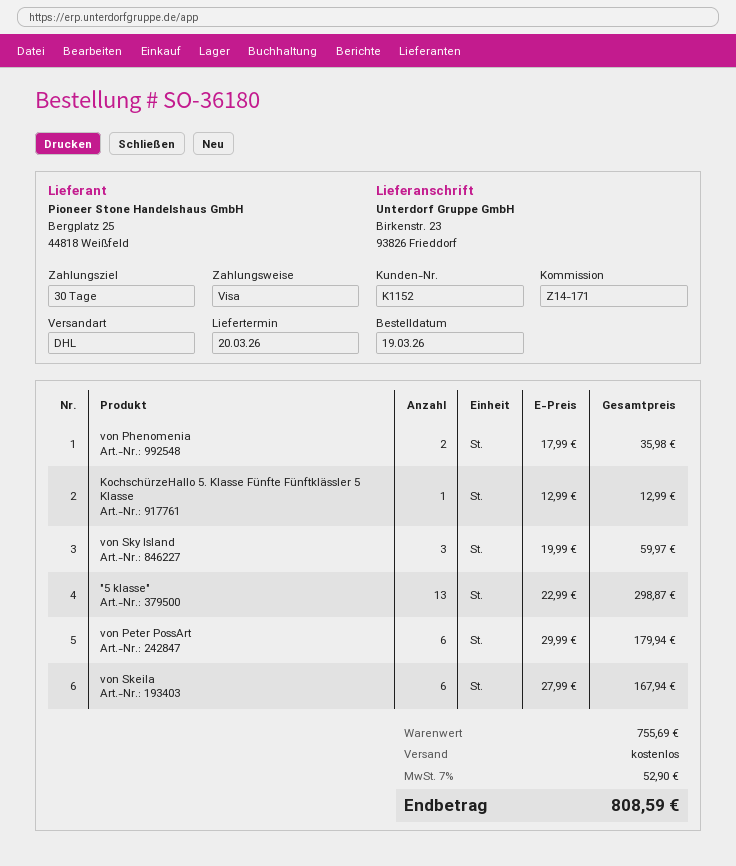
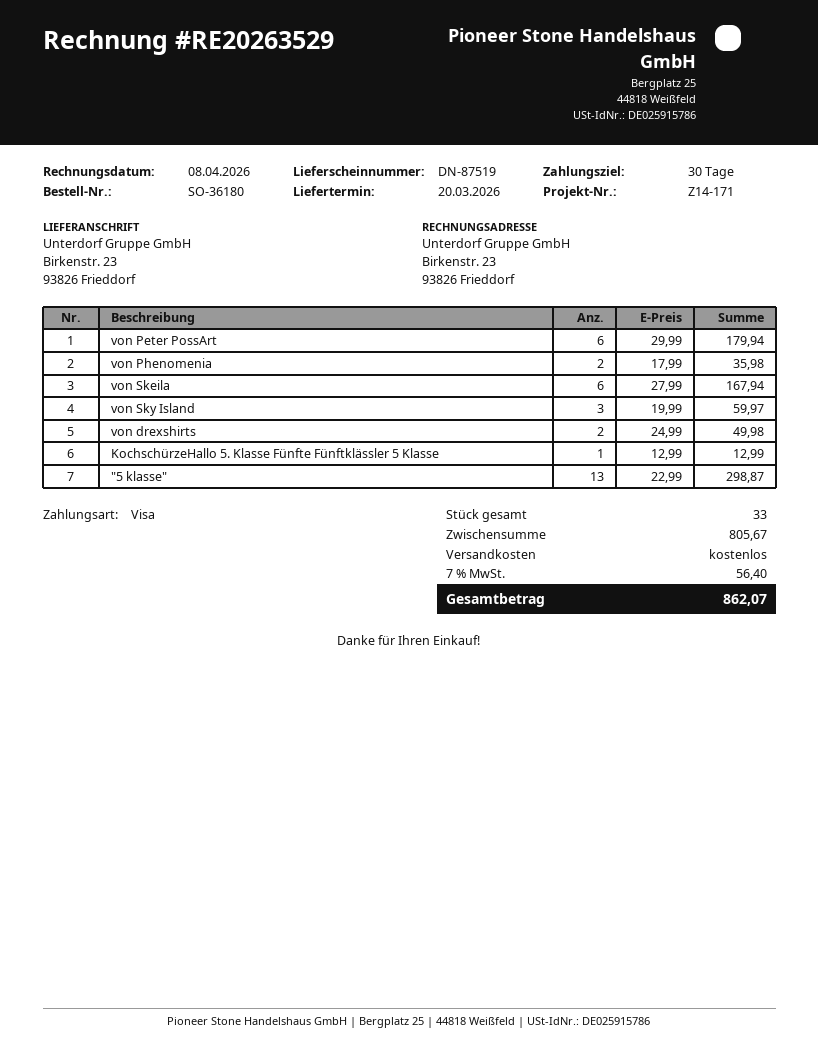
von drexshirts: none -> 2 x 24.99 = 49.98
subtotal: 755.69 -> 805.67
tax: 7% = 52.90 -> 7% = 56.40
total: 808.59 -> 862.07

